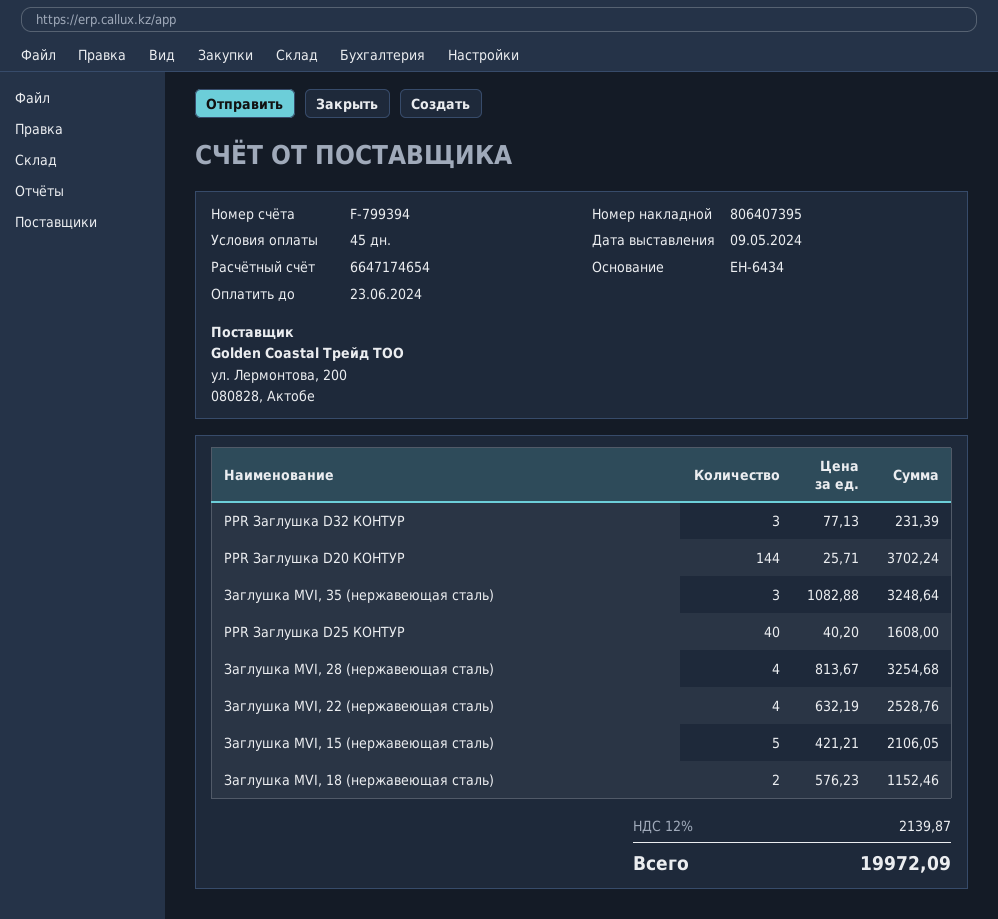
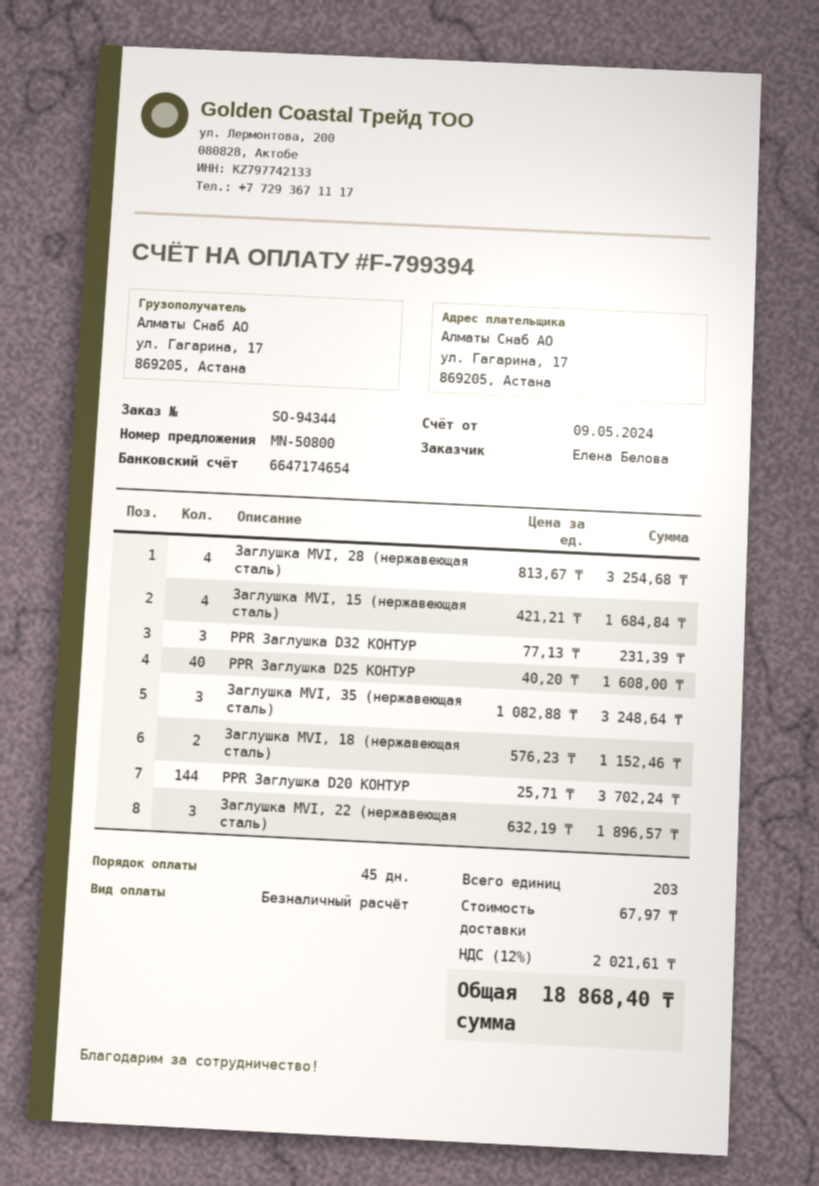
Заглушка MVI, 22 (нержавеющая сталь): 4 x 632.19 = 2528.76 -> 3 x 632.19 = 1896.57
Заглушка MVI, 15 (нержавеющая сталь): 5 x 421.21 = 2106.05 -> 4 x 421.21 = 1684.84
shipping: none -> 67.97
tax: 12% = 2139.87 -> 12% = 2021.61
total: 19972.09 -> 18868.40

